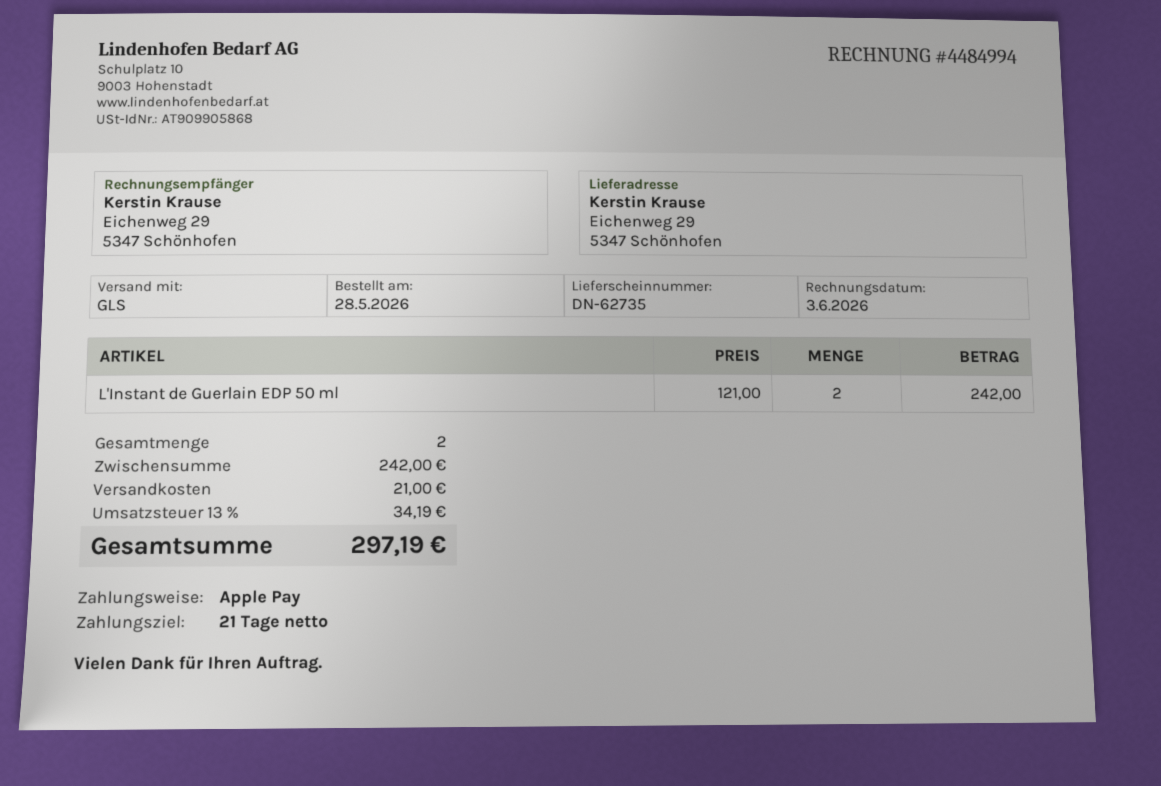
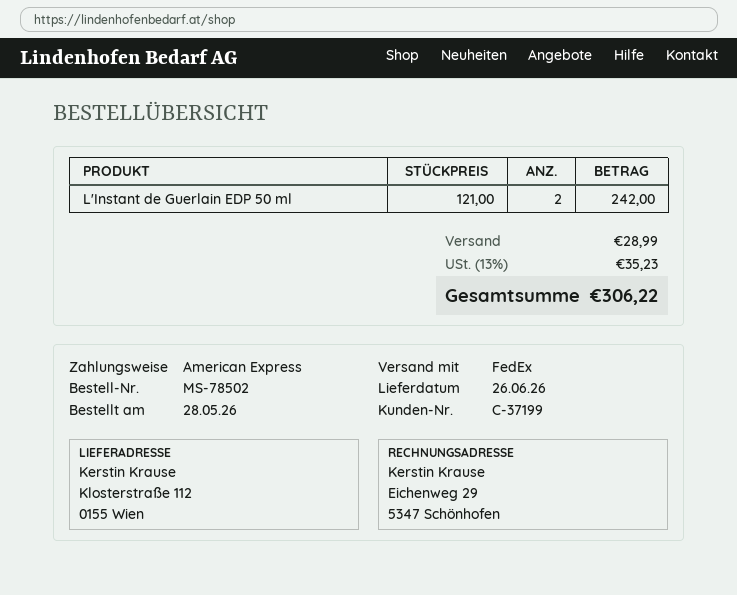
payment method: Apple Pay -> American Express
shipping method: GLS -> FedEx
ship to: Eichenweg 29, 5347 Schönhofen -> Klosterstraße 112, 0155 Wien
shipping: 21.00 -> 28.99
tax: 13% = 34.19 -> 13% = 35.23
total: 297.19 -> 306.22

